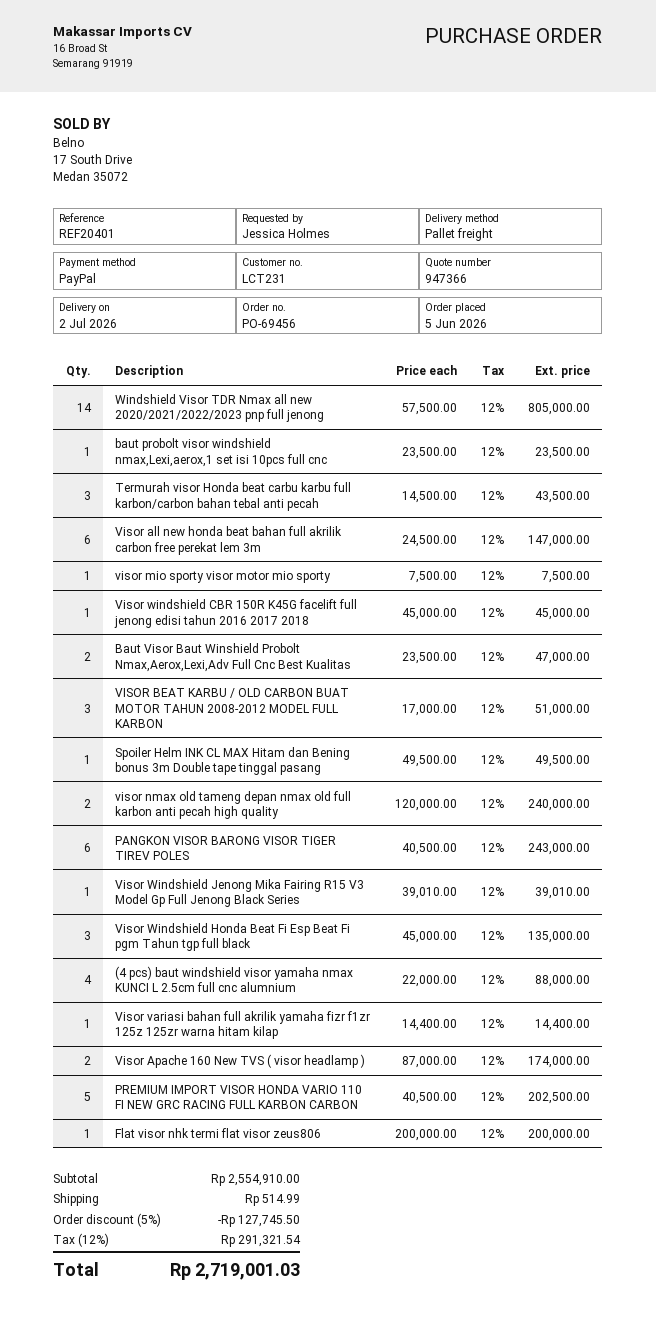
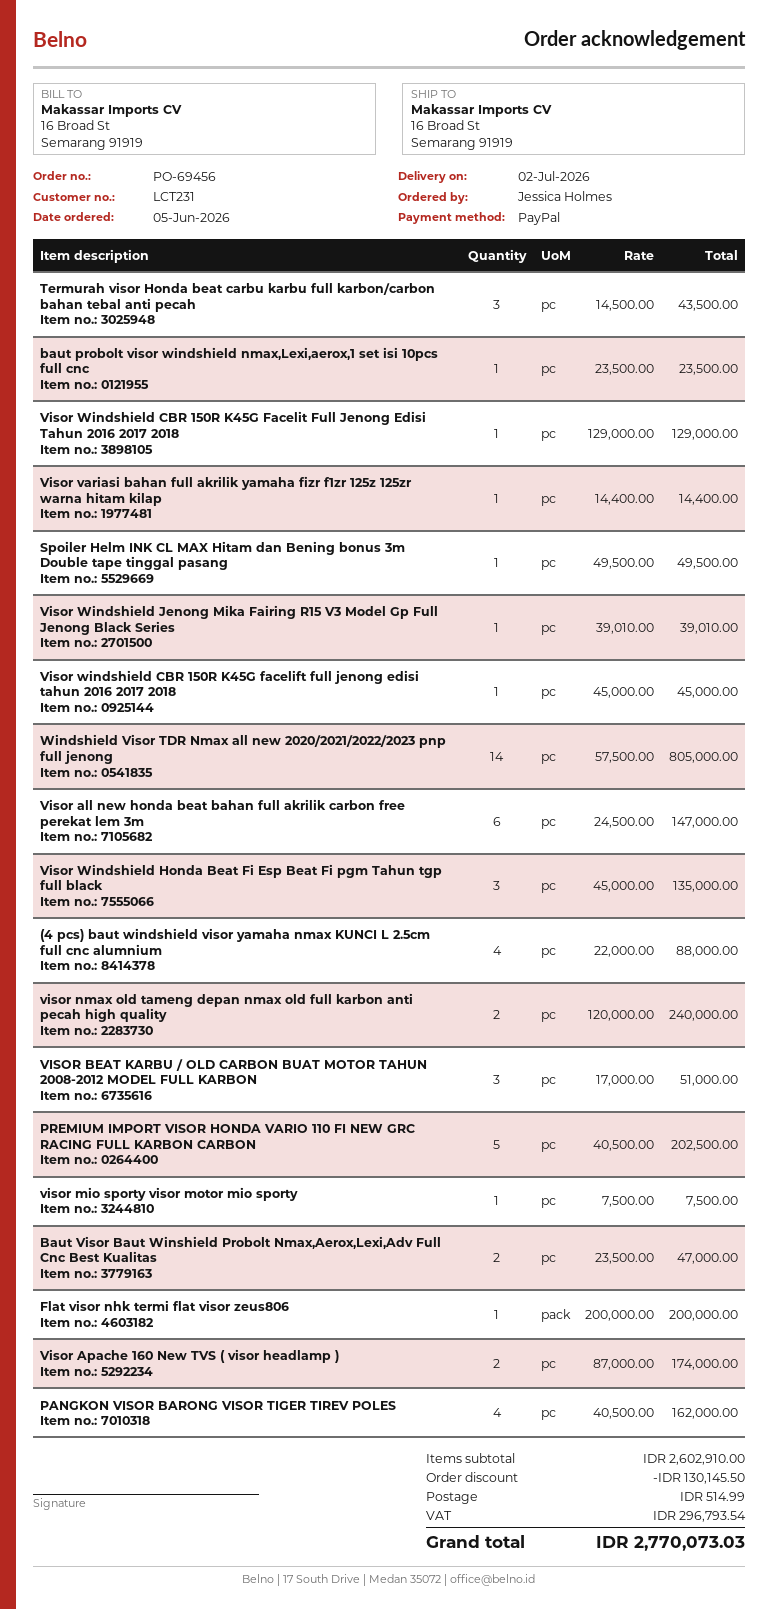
PANGKON VISOR BARONG VISOR TIGER TIREV POLES: 6 x 40500.00 = 243000.00 -> 4 x 40500.00 = 162000.00
Visor Windshield CBR 150R K45G Facelit Full Jenong Edisi Tahun 2016 2017 2018: none -> 1 x 129000.00 = 129000.00
subtotal: 2554910.00 -> 2602910.00
discount: 127745.50 -> 130145.50
tax: 291321.54 -> 296793.54
total: 2719001.03 -> 2770073.03

